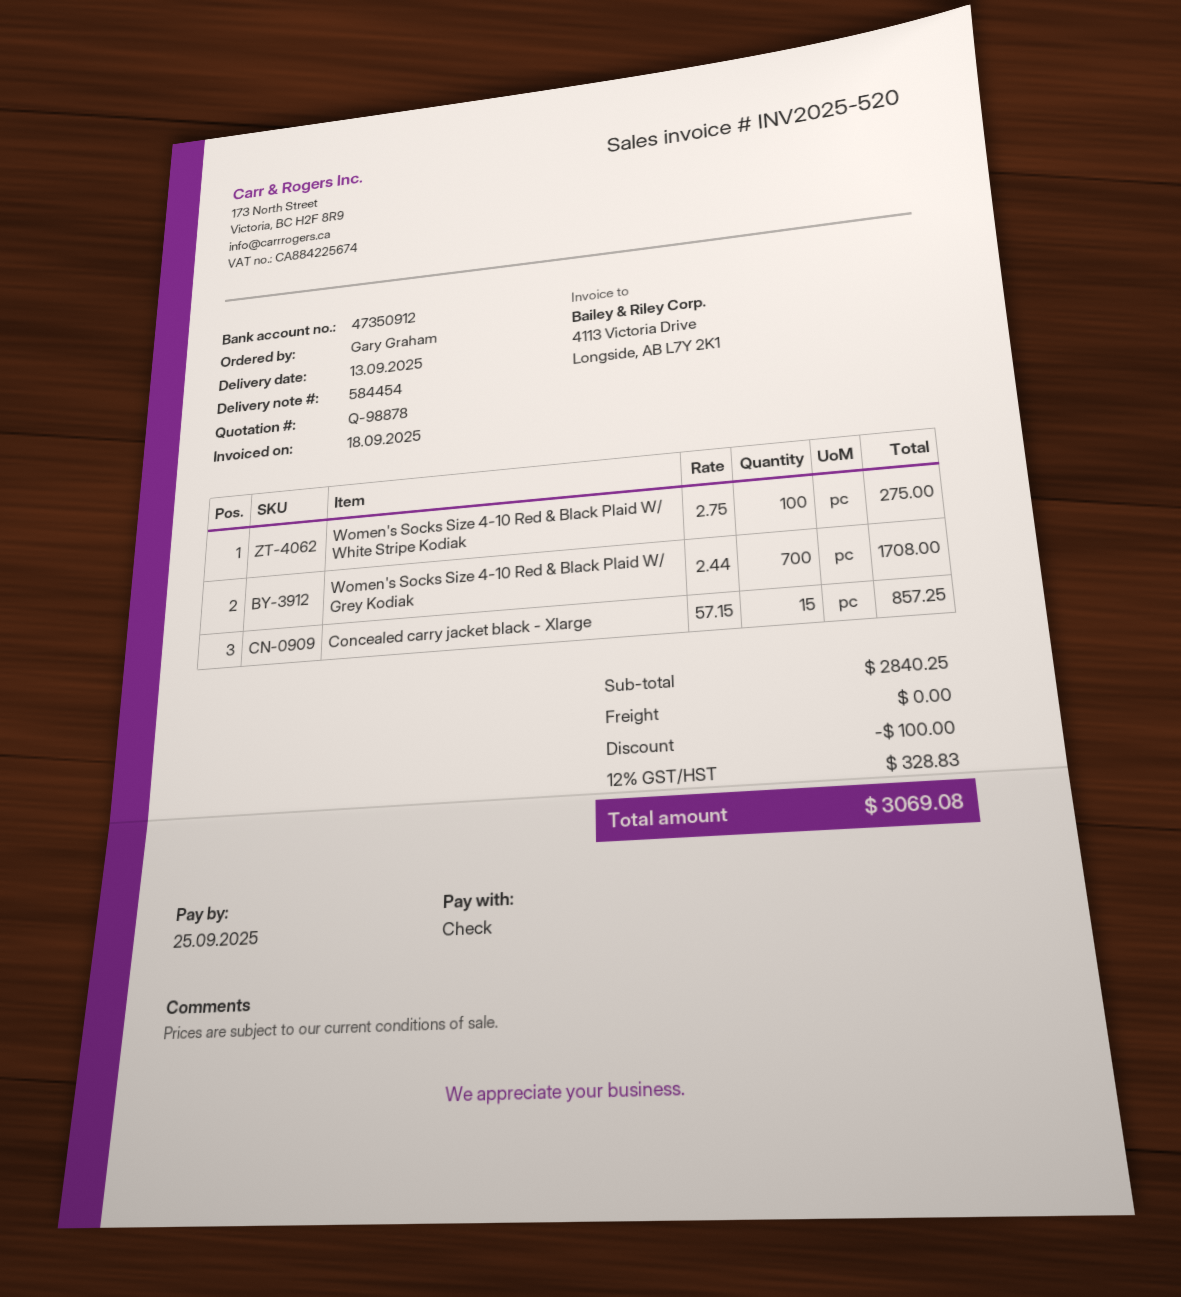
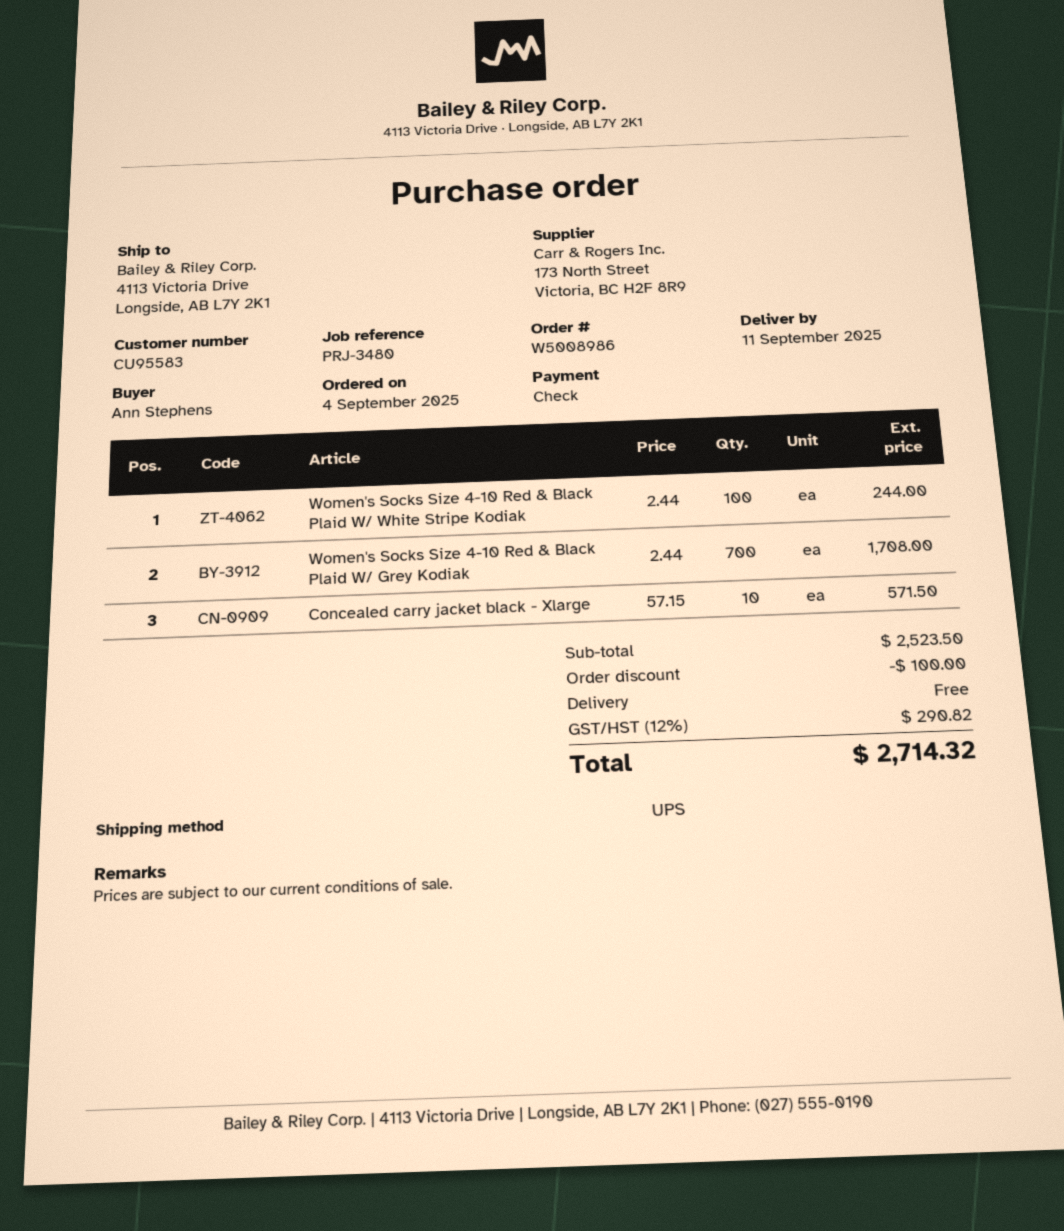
delivery date: 2025-09-13 -> 2025-09-11
ordered by: Gary Graham -> Ann Stephens
Women's Socks Size 4-10 Red & Black Plaid W/ White Stripe Kodiak: 100 x 2.75 = 275.00 -> 100 x 2.44 = 244.00
Concealed carry jacket black - Xlarge: 15 x 57.15 = 857.25 -> 10 x 57.15 = 571.50
subtotal: 2840.25 -> 2523.50
tax: 12% = 328.83 -> 12% = 290.82
total: 3069.08 -> 2714.32

